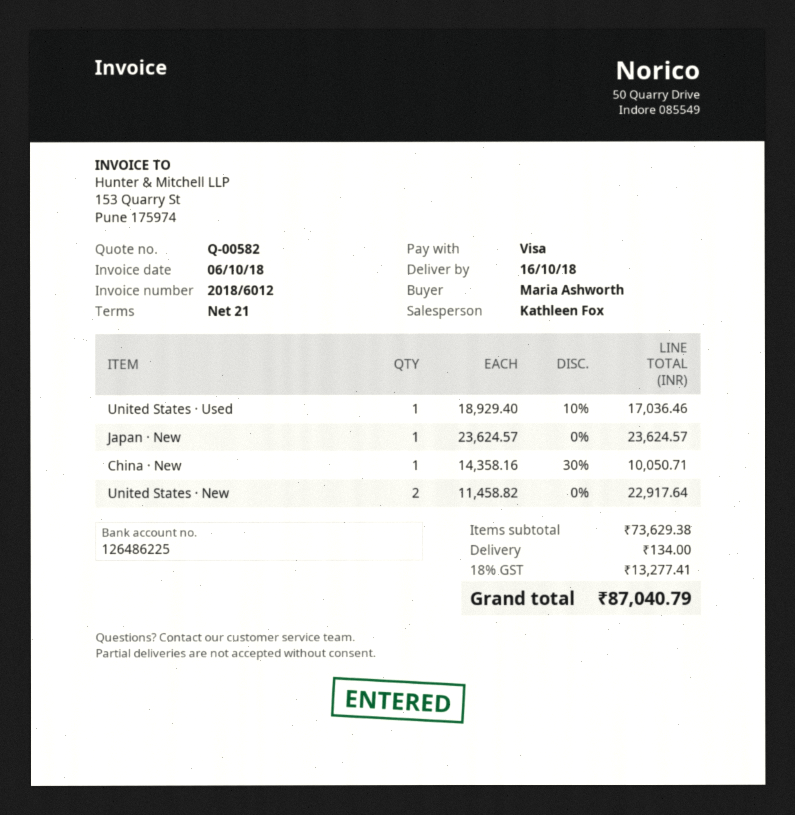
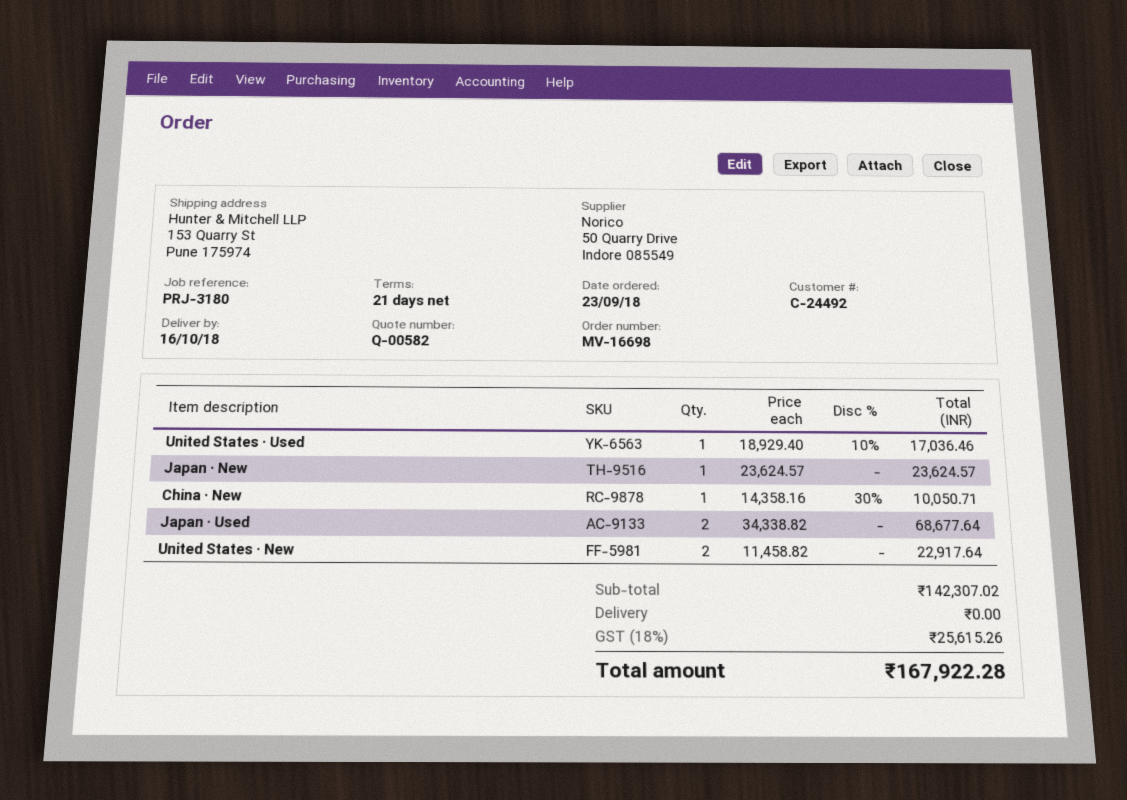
Japan · Used: none -> 2 x 34338.82 = 68677.64
subtotal: 73629.38 -> 142307.02
shipping: 134.00 -> 0.00
tax: 18% = 13277.41 -> 18% = 25615.26
total: 87040.79 -> 167922.28

